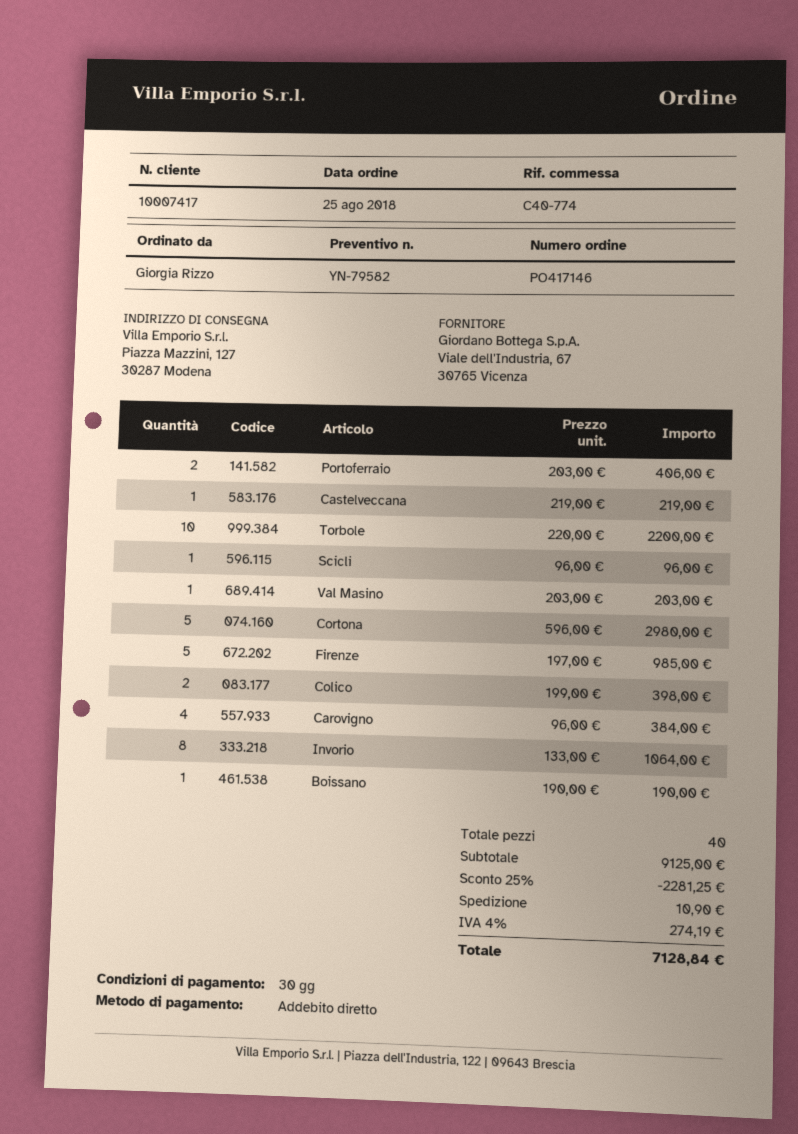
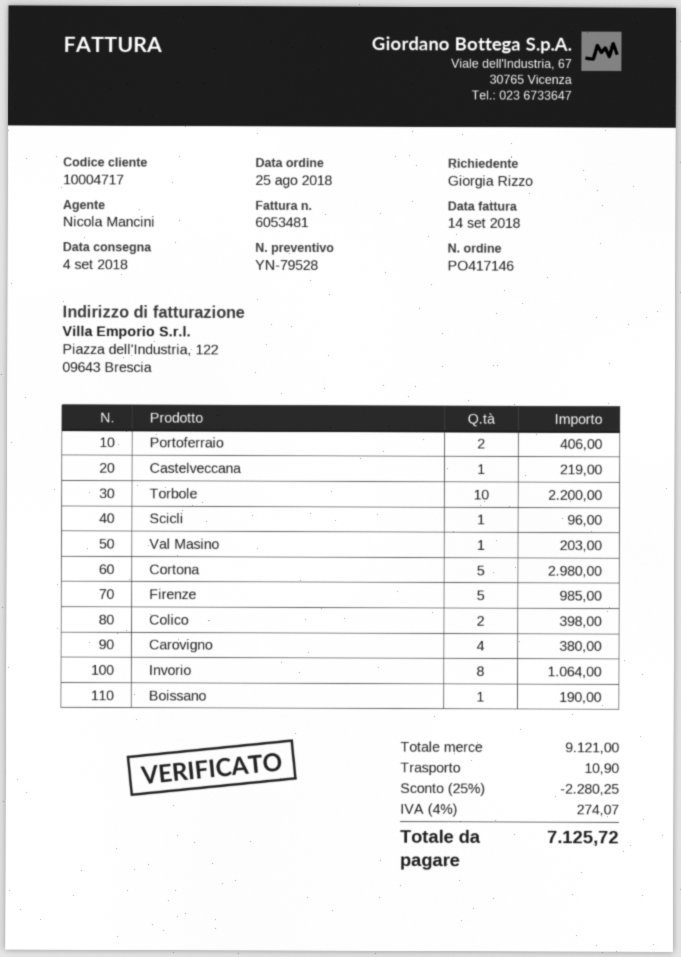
quote number: YN-79582 -> YN-79528
customer number: 10007417 -> 10004717
Carovigno: 4 for 384.00 -> 4 for 380.00
subtotal: 9125.00 -> 9121.00
discount: 25% = 2281.25 -> 25% = 2280.25
tax: 4% = 274.19 -> 4% = 274.07
total: 7128.84 -> 7125.72

